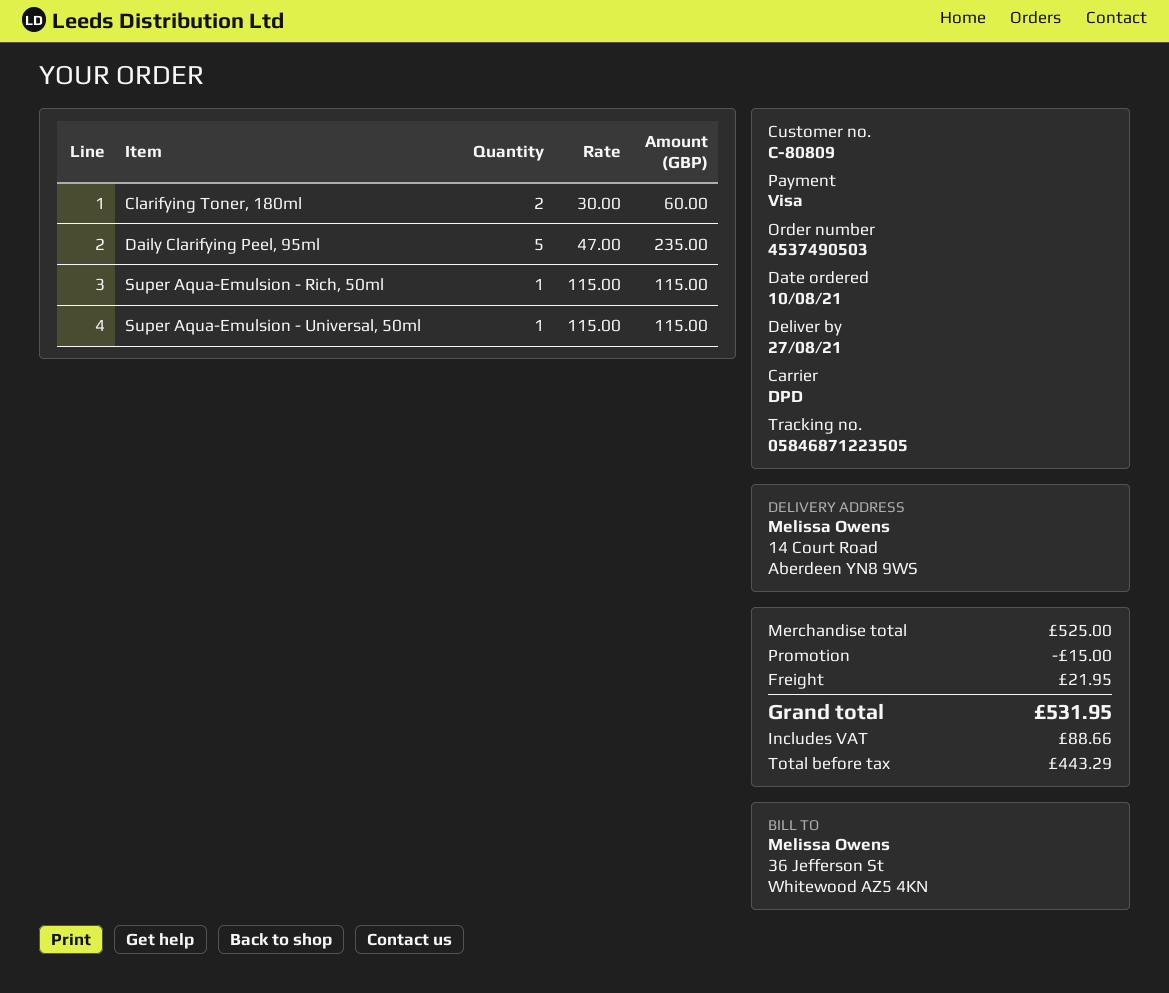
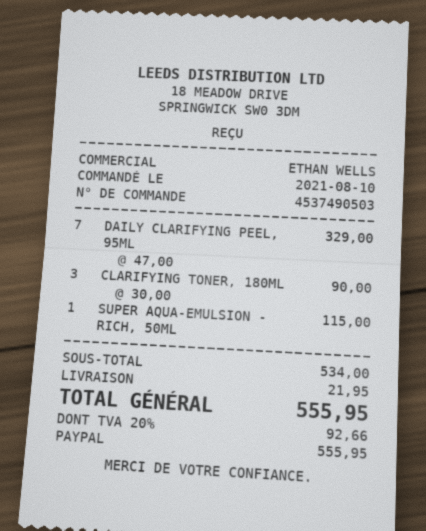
payment method: Visa -> PayPal
Clarifying Toner, 180ml: 2 x 30.00 = 60.00 -> 3 x 30.00 = 90.00
Daily Clarifying Peel, 95ml: 5 x 47.00 = 235.00 -> 7 x 47.00 = 329.00
Super Aqua-Emulsion - Universal, 50ml: 1 x 115.00 = 115.00 -> none
subtotal: 525.00 -> 534.00
discount: 15.00 -> none
tax: 88.66 -> 92.66
total: 531.95 -> 555.95

